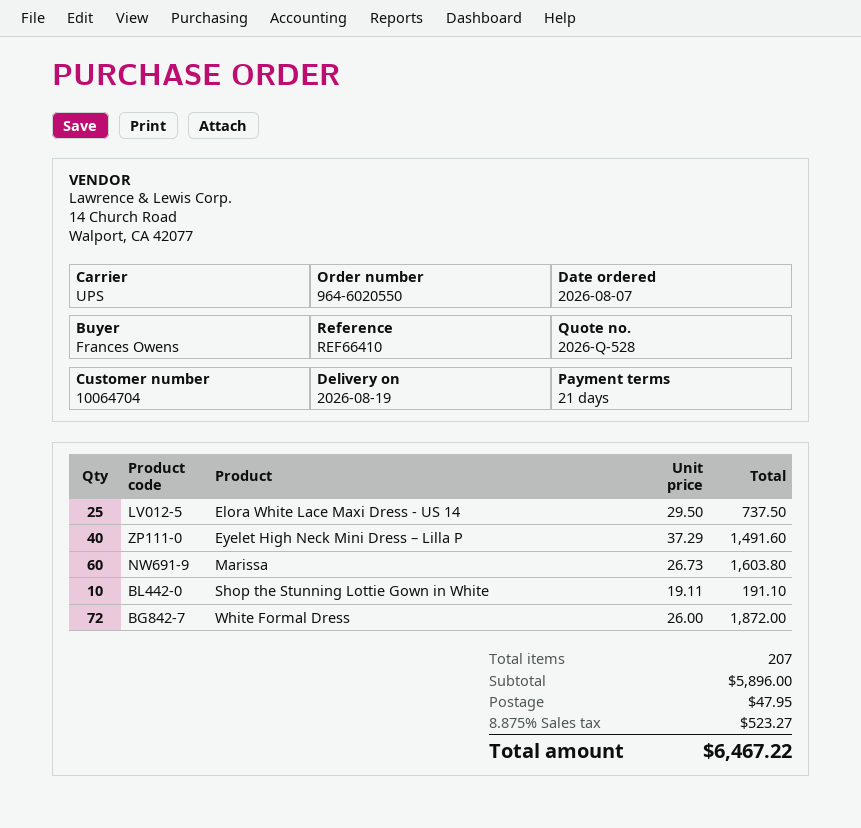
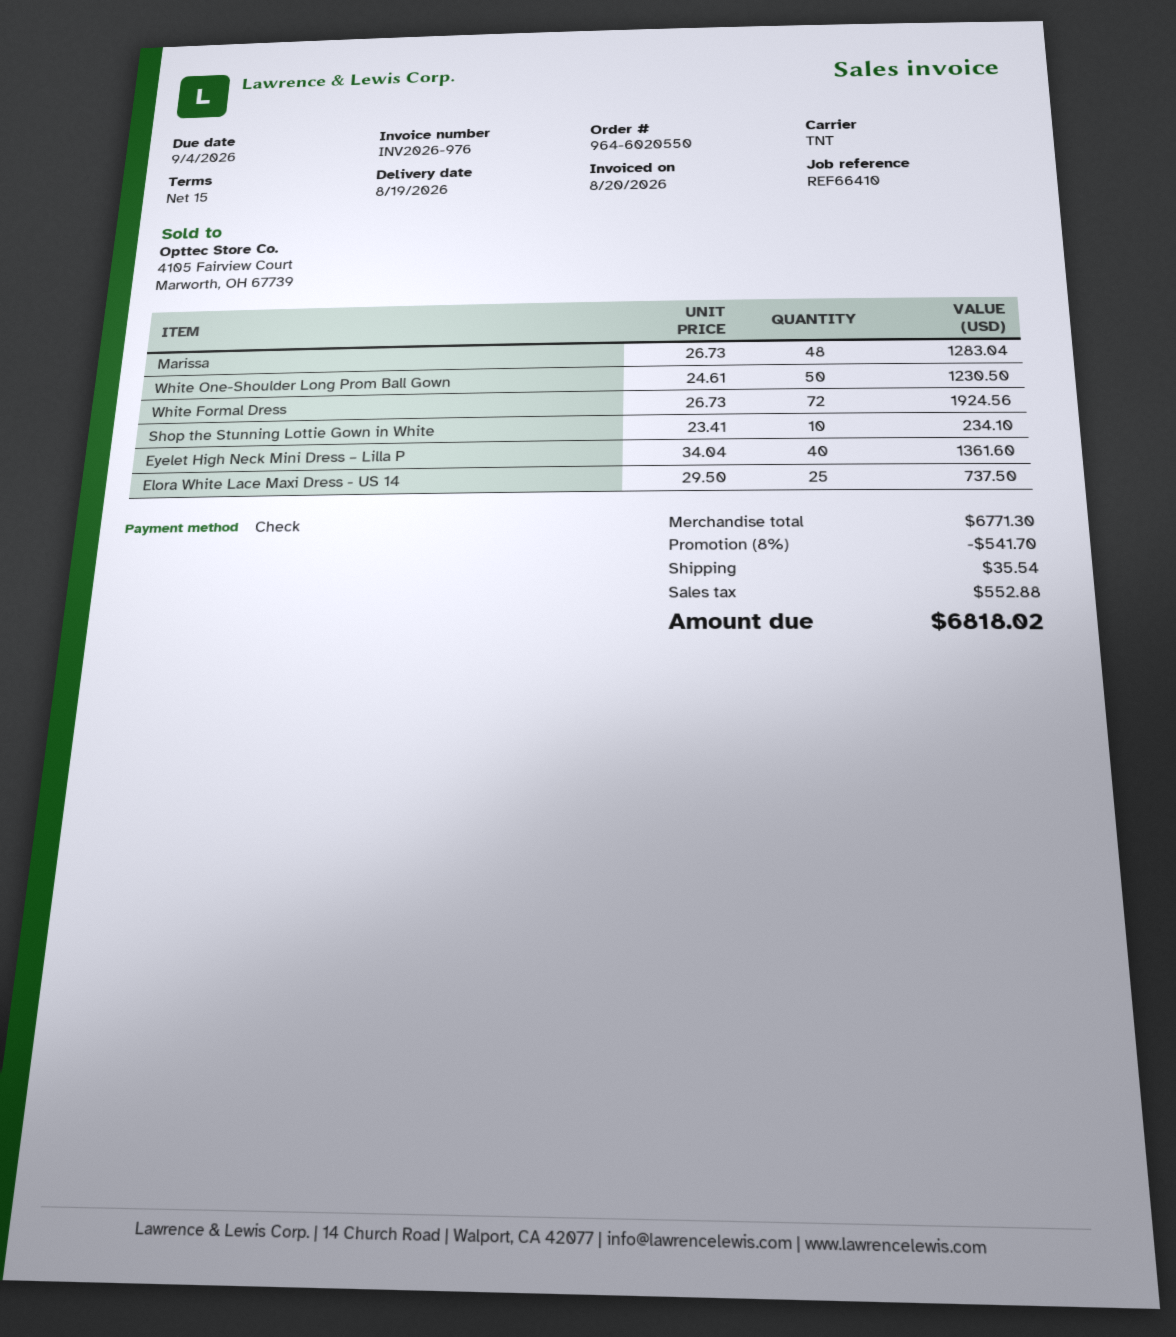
payment terms: 21 days -> 15 days
shipping method: UPS -> TNT
Eyelet High Neck Mini Dress – Lilla P: 40 x 37.29 = 1491.60 -> 40 x 34.04 = 1361.60
Marissa: 60 x 26.73 = 1603.80 -> 48 x 26.73 = 1283.04
Shop the Stunning Lottie Gown in White: 10 x 19.11 = 191.10 -> 10 x 23.41 = 234.10
White Formal Dress: 72 x 26.00 = 1872.00 -> 72 x 26.73 = 1924.56
White One-Shoulder Long Prom Ball Gown: none -> 50 x 24.61 = 1230.50
subtotal: 5896.00 -> 6771.30
discount: none -> 8% = 541.70
shipping: 47.95 -> 35.54
tax: 523.27 -> 552.88
total: 6467.22 -> 6818.02

